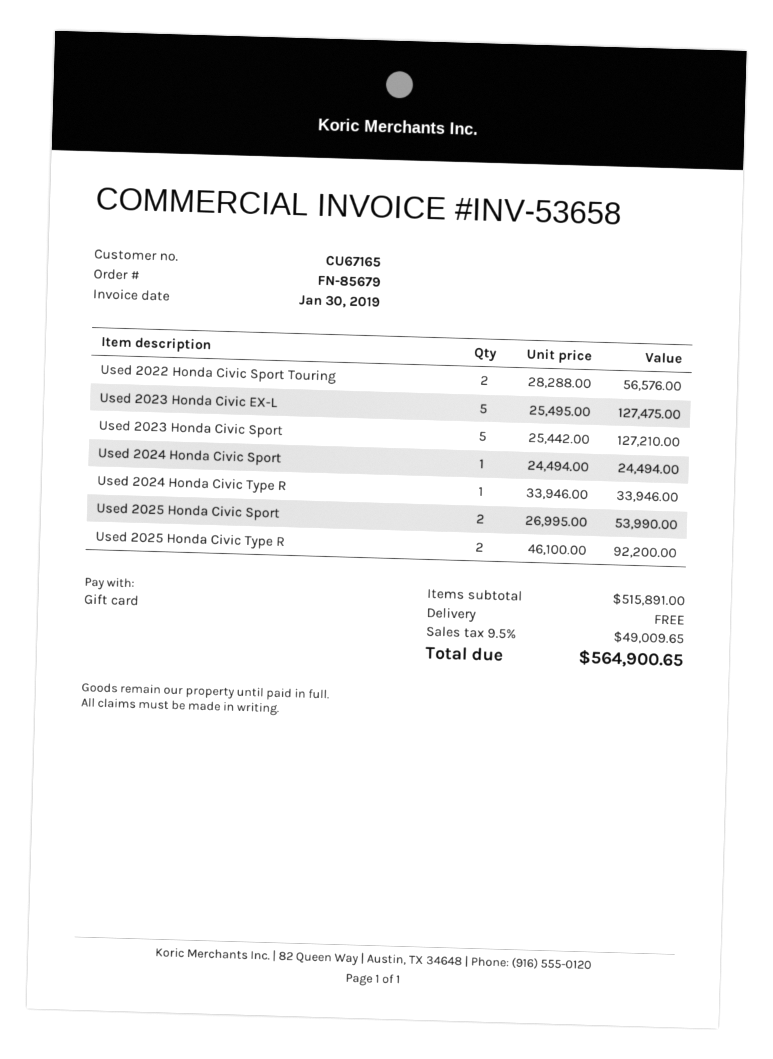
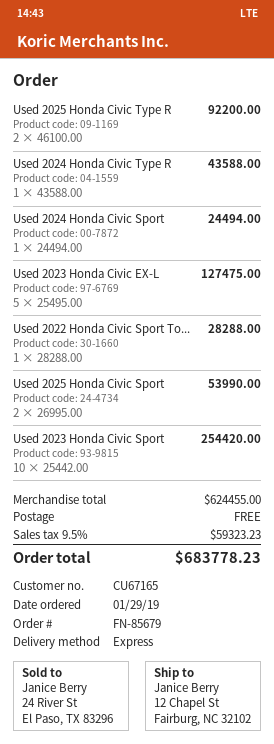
Used 2022 Honda Civic Sport Touring: 2 x 28288.00 = 56576.00 -> 1 x 28288.00 = 28288.00
Used 2023 Honda Civic Sport: 5 x 25442.00 = 127210.00 -> 10 x 25442.00 = 254420.00
Used 2024 Honda Civic Type R: 1 x 33946.00 = 33946.00 -> 1 x 43588.00 = 43588.00
subtotal: 515891.00 -> 624455.00
tax: 9.5% = 49009.65 -> 9.5% = 59323.23
total: 564900.65 -> 683778.23

